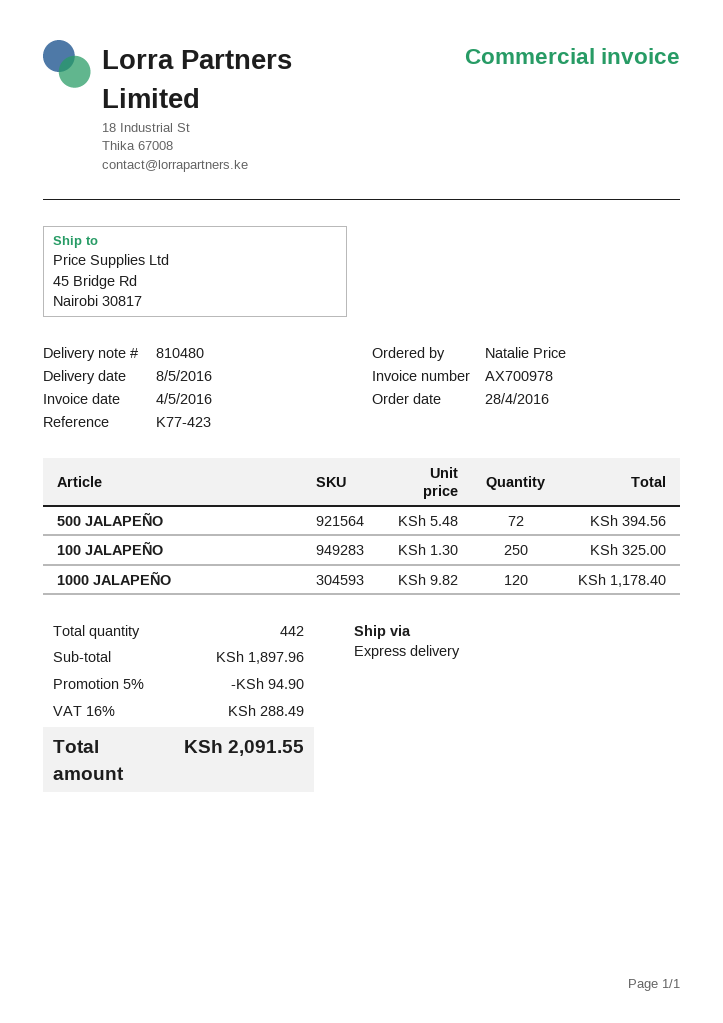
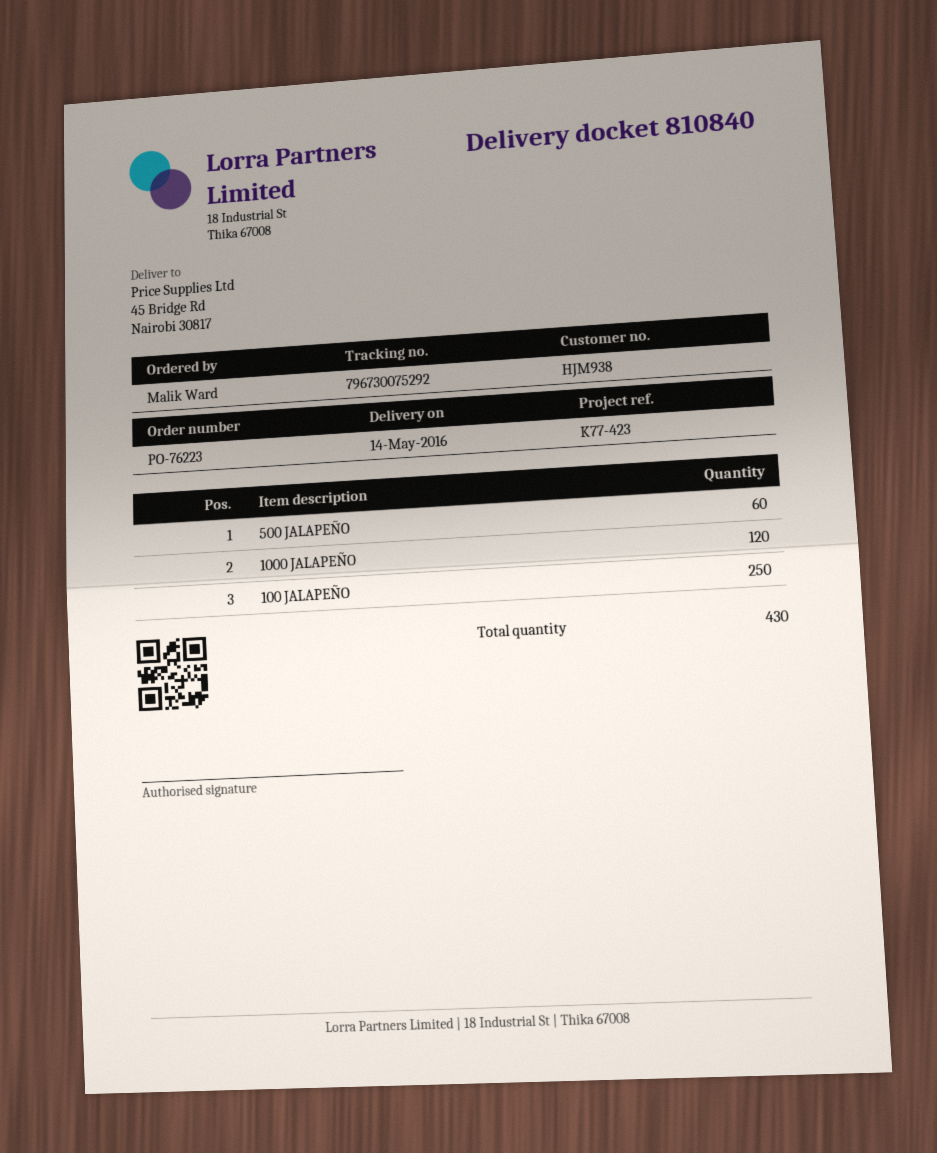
delivery note number: 810480 -> 810840
delivery date: 2016-05-08 -> 2016-05-14
ordered by: Natalie Price -> Malik Ward
500 JALAPEÑO: 72 -> 60
total quantity: 442 -> 430

